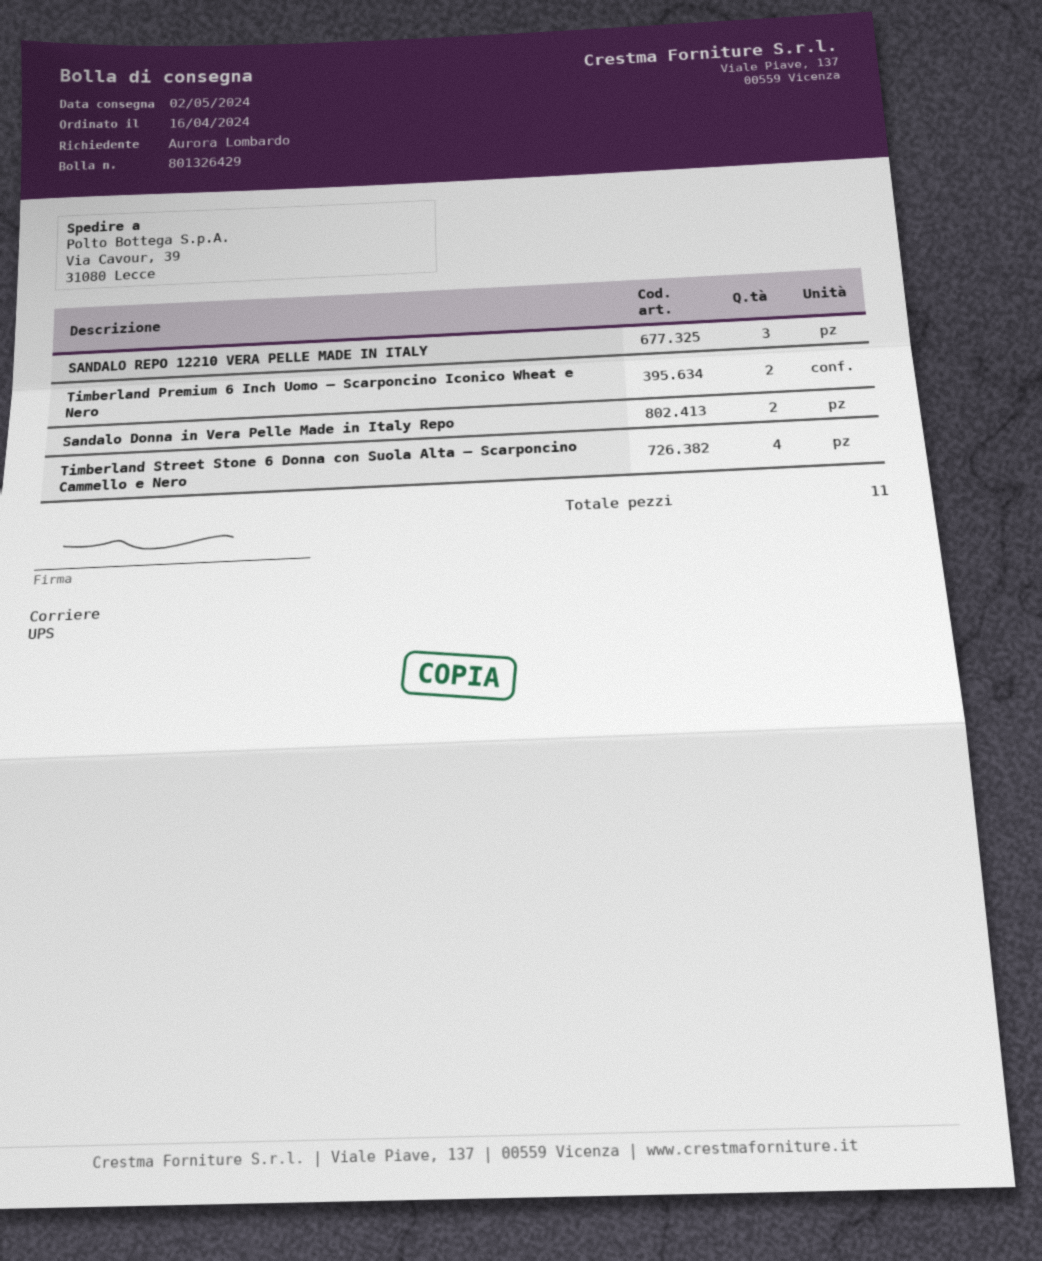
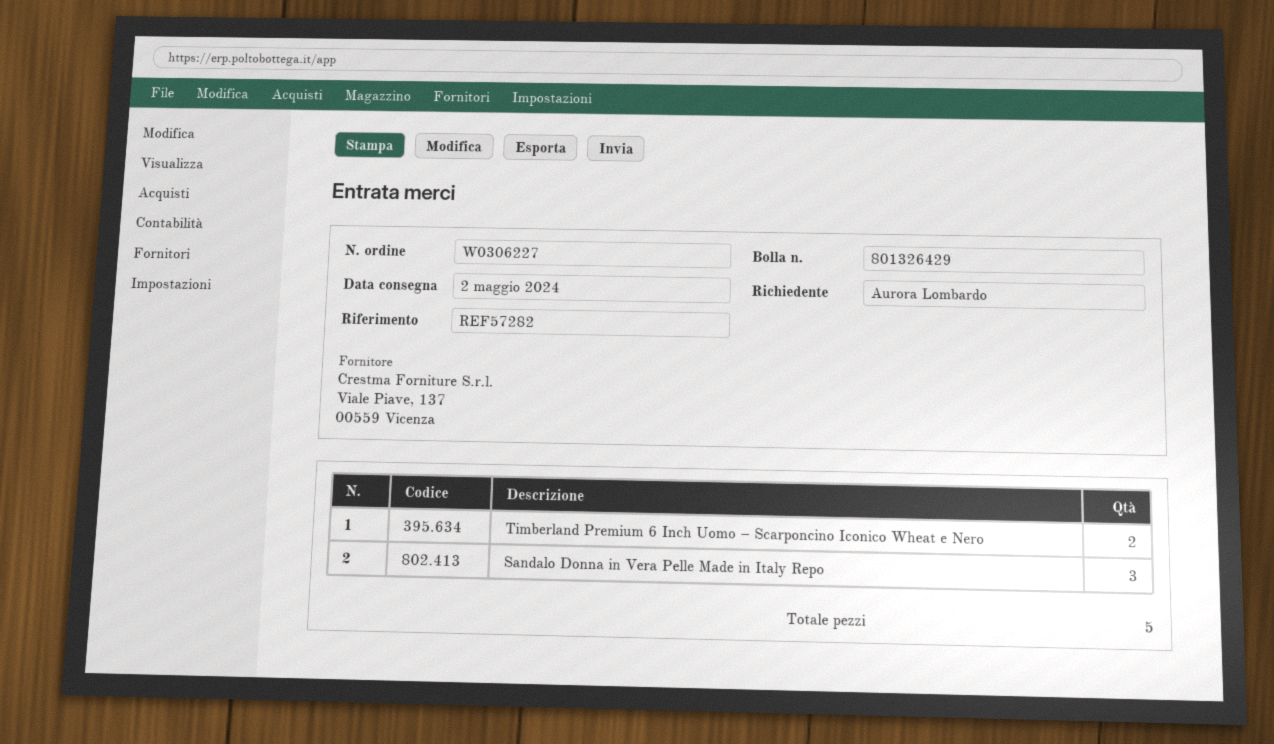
SANDALO REPO 12210 VERA PELLE MADE IN ITALY: 3 -> none
Sandalo Donna in Vera Pelle Made in Italy Repo: 2 -> 3
Timberland Street Stone 6 Donna con Suola Alta – Scarponcino Cammello e Nero: 4 -> none
total quantity: 11 -> 5

